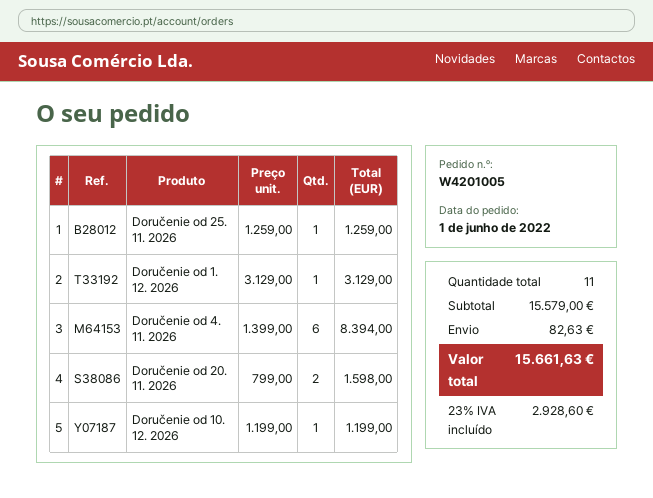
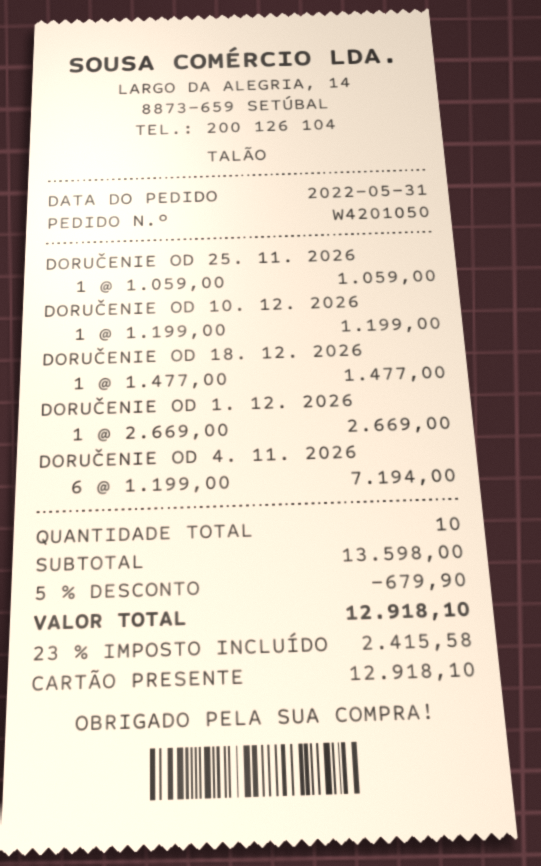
order number: W4201005 -> W4201050
order date: 2022-06-01 -> 2022-05-31
Doručenie od 25. 11. 2026: 1 x 1259.00 = 1259.00 -> 1 x 1059.00 = 1059.00
Doručenie od 1. 12. 2026: 1 x 3129.00 = 3129.00 -> 1 x 2669.00 = 2669.00
Doručenie od 4. 11. 2026: 6 x 1399.00 = 8394.00 -> 6 x 1199.00 = 7194.00
Doručenie od 20. 11. 2026: 2 x 799.00 = 1598.00 -> none
DORUČENIE OD 18. 12. 2026: none -> 1 x 1477.00 = 1477.00
total quantity: 11 -> 10
subtotal: 15579.00 -> 13598.00
discount: none -> 5% = 679.90
shipping: 82.63 -> none
tax: 23% = 2928.60 -> 23% = 2415.58
total: 15661.63 -> 12918.10

